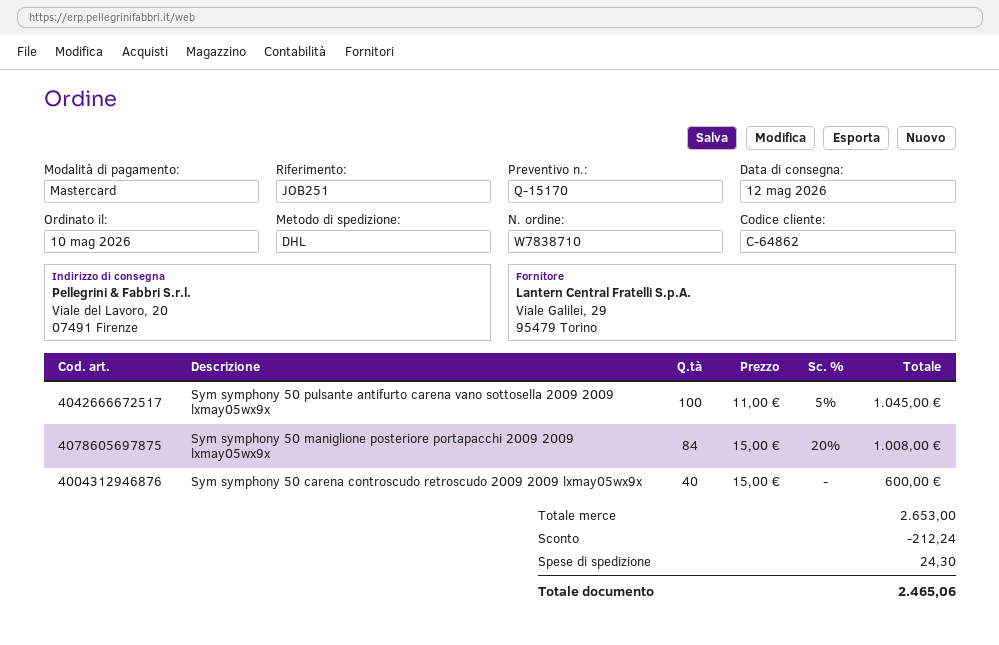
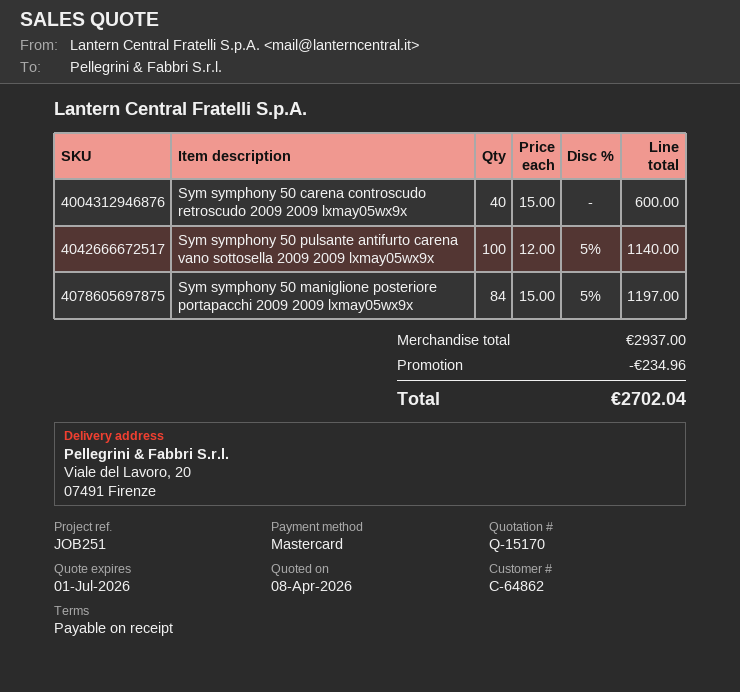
Sym symphony 50 pulsante antifurto carena vano sottosella 2009 2009 lxmay05wx9x: 100 x 11.00 - 5% = 1045.00 -> 100 x 12.00 - 5% = 1140.00
Sym symphony 50 maniglione posteriore portapacchi 2009 2009 lxmay05wx9x: 84 x 15.00 - 20% = 1008.00 -> 84 x 15.00 - 5% = 1197.00
subtotal: 2653.00 -> 2937.00
discount: 212.24 -> 234.96
shipping: 24.30 -> none
total: 2465.06 -> 2702.04

